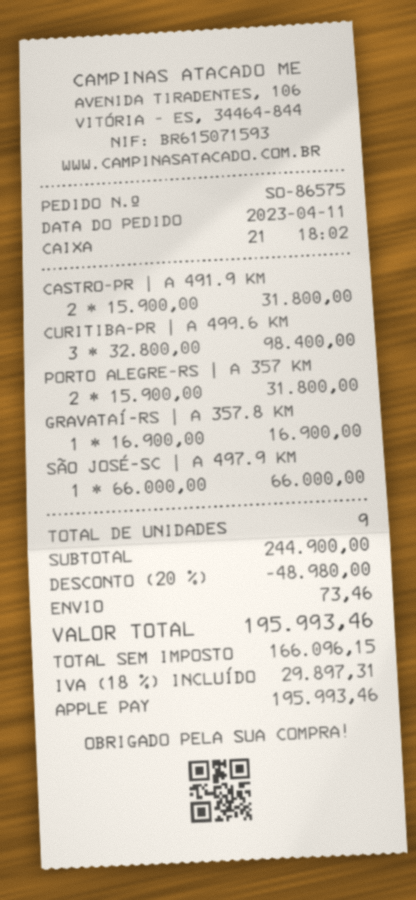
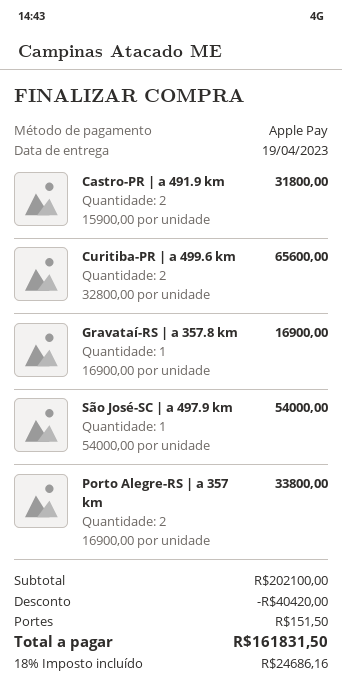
CURITIBA-PR | A 499.6 KM: 3 x 32800.00 = 98400.00 -> 2 x 32800.00 = 65600.00
PORTO ALEGRE-RS | A 357 KM: 2 x 15900.00 = 31800.00 -> 2 x 16900.00 = 33800.00
SÃO JOSÉ-SC | A 497.9 KM: 1 x 66000.00 = 66000.00 -> 1 x 54000.00 = 54000.00
subtotal: 244900.00 -> 202100.00
discount: 48980.00 -> 40420.00
shipping: 73.46 -> 151.50
tax: 18% = 29897.31 -> 18% = 24686.16
total: 195993.46 -> 161831.50

